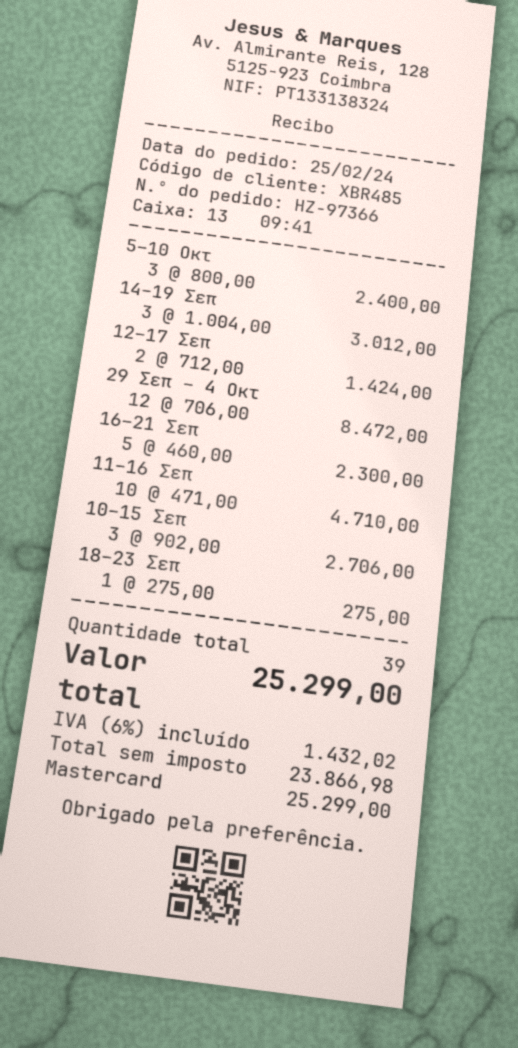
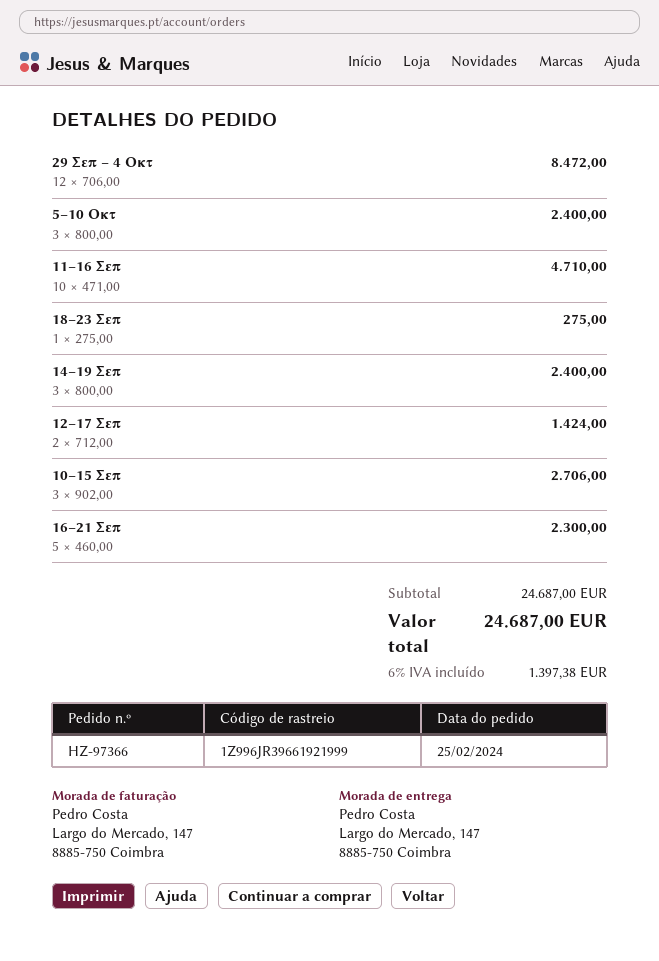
14–19 Σεπ: 3 x 1004.00 = 3012.00 -> 3 x 800.00 = 2400.00
tax: 6% = 1432.02 -> 6% = 1397.38
total: 25299.00 -> 24687.00

